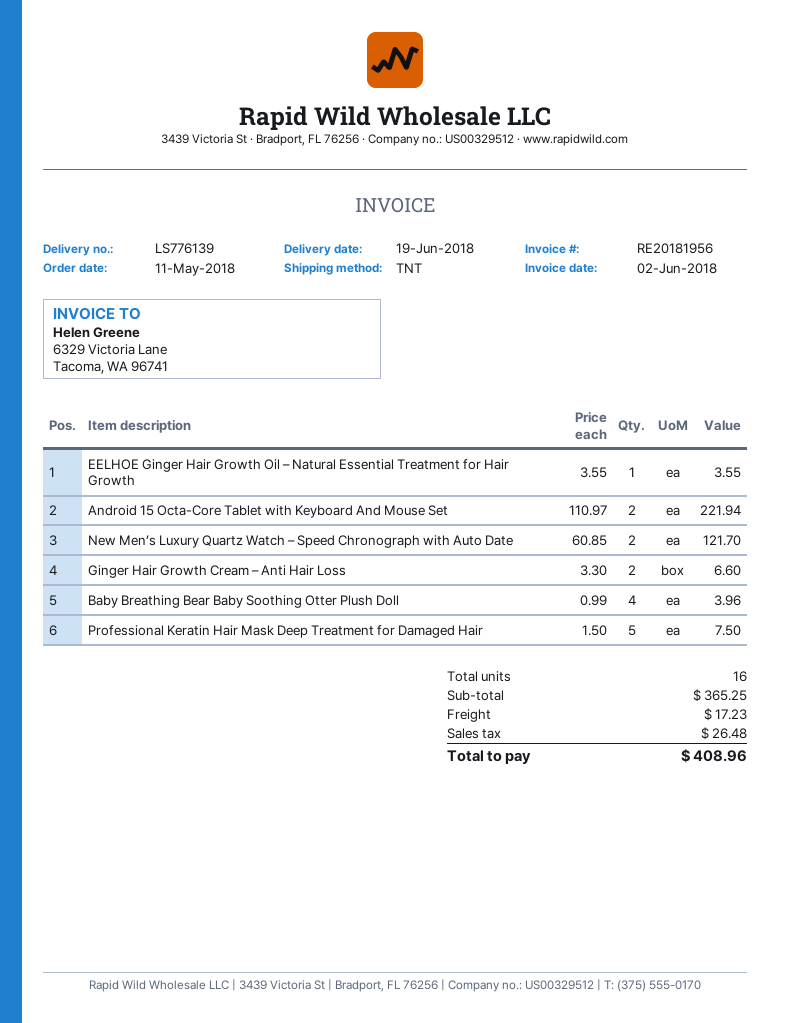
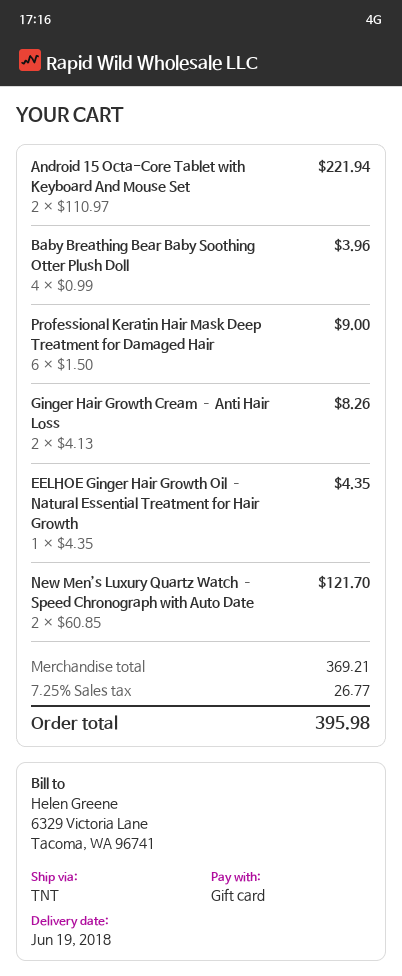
EELHOE Ginger Hair Growth Oil – Natural Essential Treatment for Hair Growth: 1 x 3.55 = 3.55 -> 1 x 4.35 = 4.35
Ginger Hair Growth Cream – Anti Hair Loss: 2 x 3.30 = 6.60 -> 2 x 4.13 = 8.26
Professional Keratin Hair Mask Deep Treatment for Damaged Hair: 5 x 1.50 = 7.50 -> 6 x 1.50 = 9.00
subtotal: 365.25 -> 369.21
shipping: 17.23 -> none
tax: 26.48 -> 26.77
total: 408.96 -> 395.98

